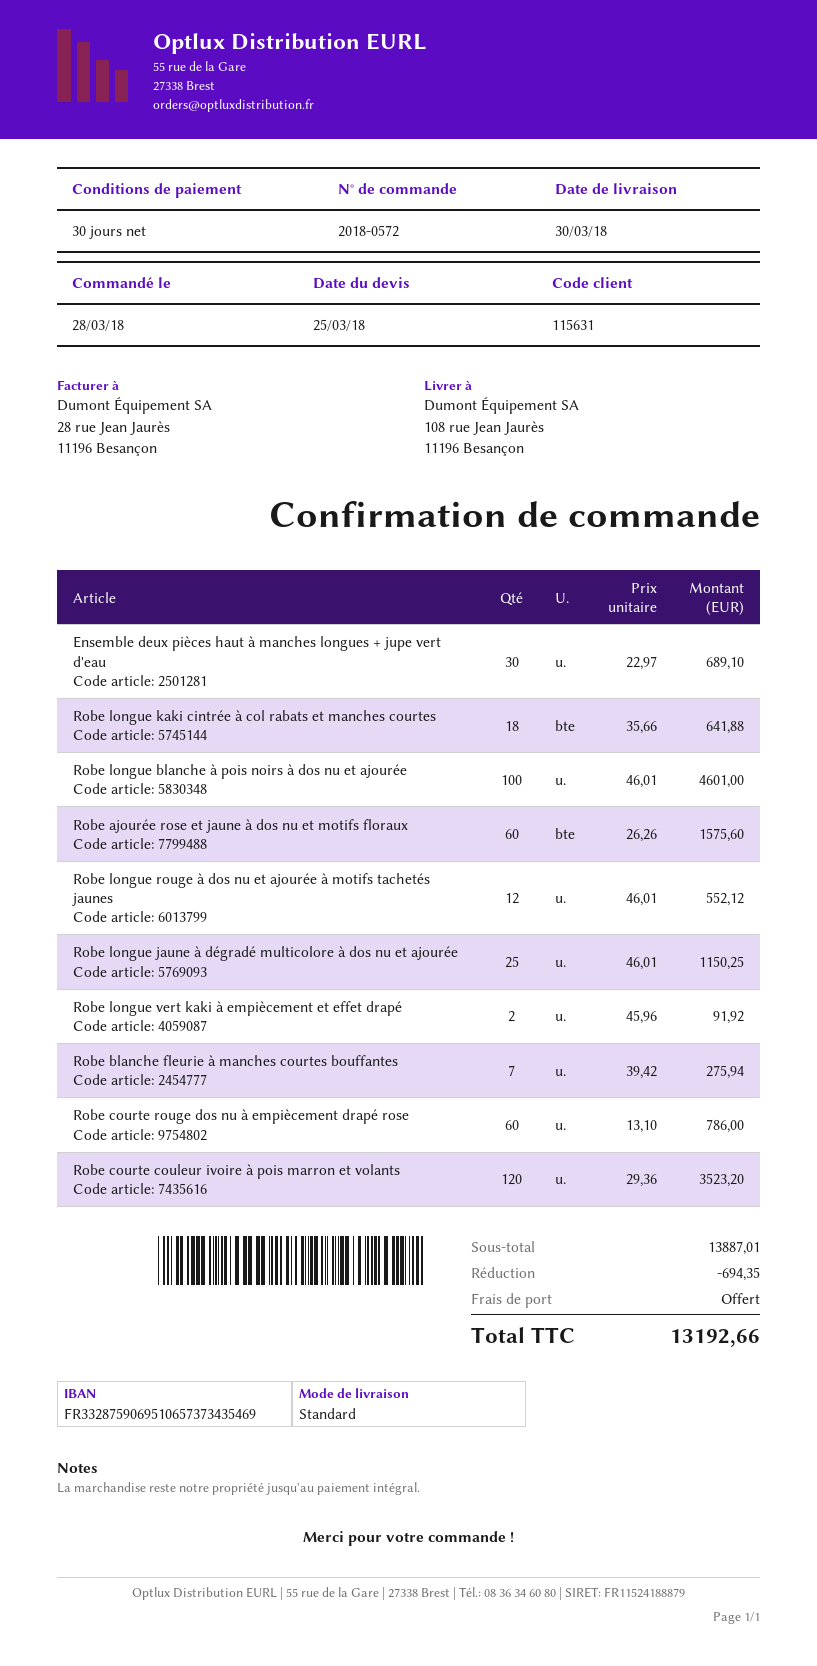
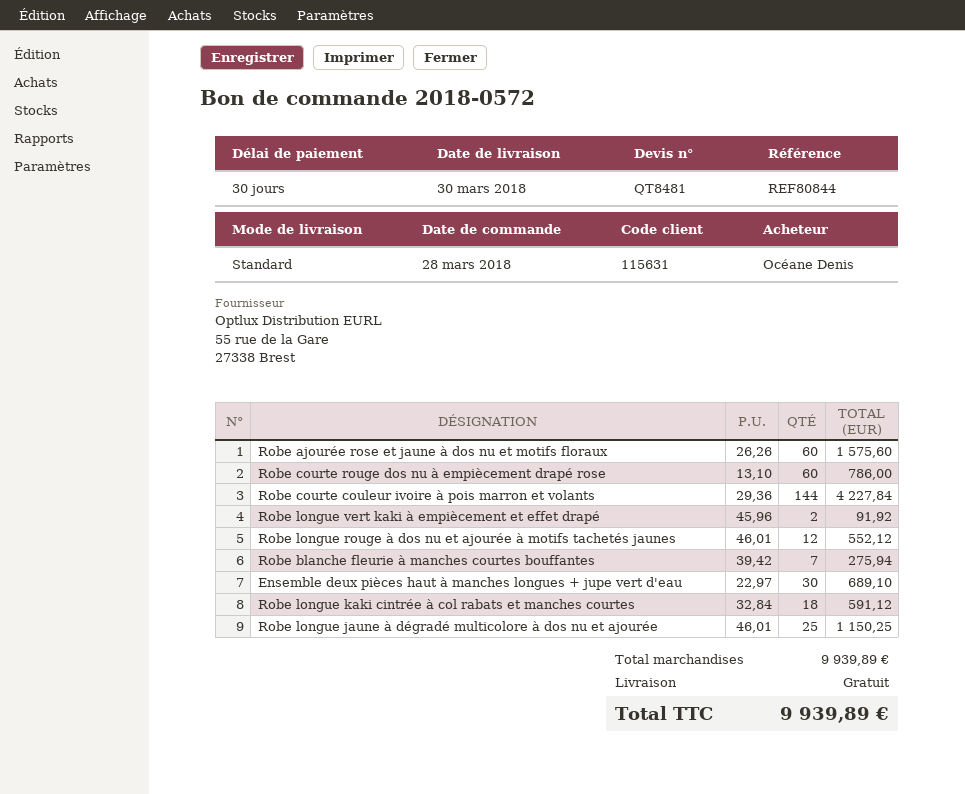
Robe longue kaki cintrée à col rabats et manches courtes: 18 x 35.66 = 641.88 -> 18 x 32.84 = 591.12
Robe longue blanche à pois noirs à dos nu et ajourée: 100 x 46.01 = 4601.00 -> none
Robe courte couleur ivoire à pois marron et volants: 120 x 29.36 = 3523.20 -> 144 x 29.36 = 4227.84
subtotal: 13887.01 -> 9939.89
discount: 694.35 -> none
total: 13192.66 -> 9939.89

